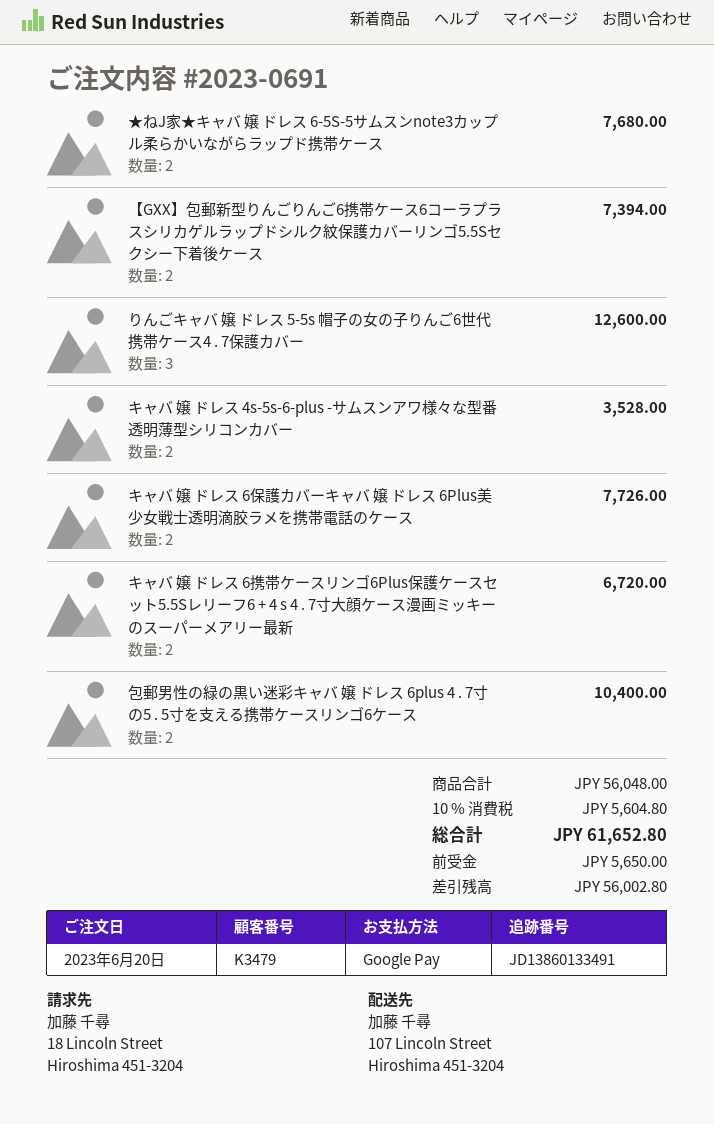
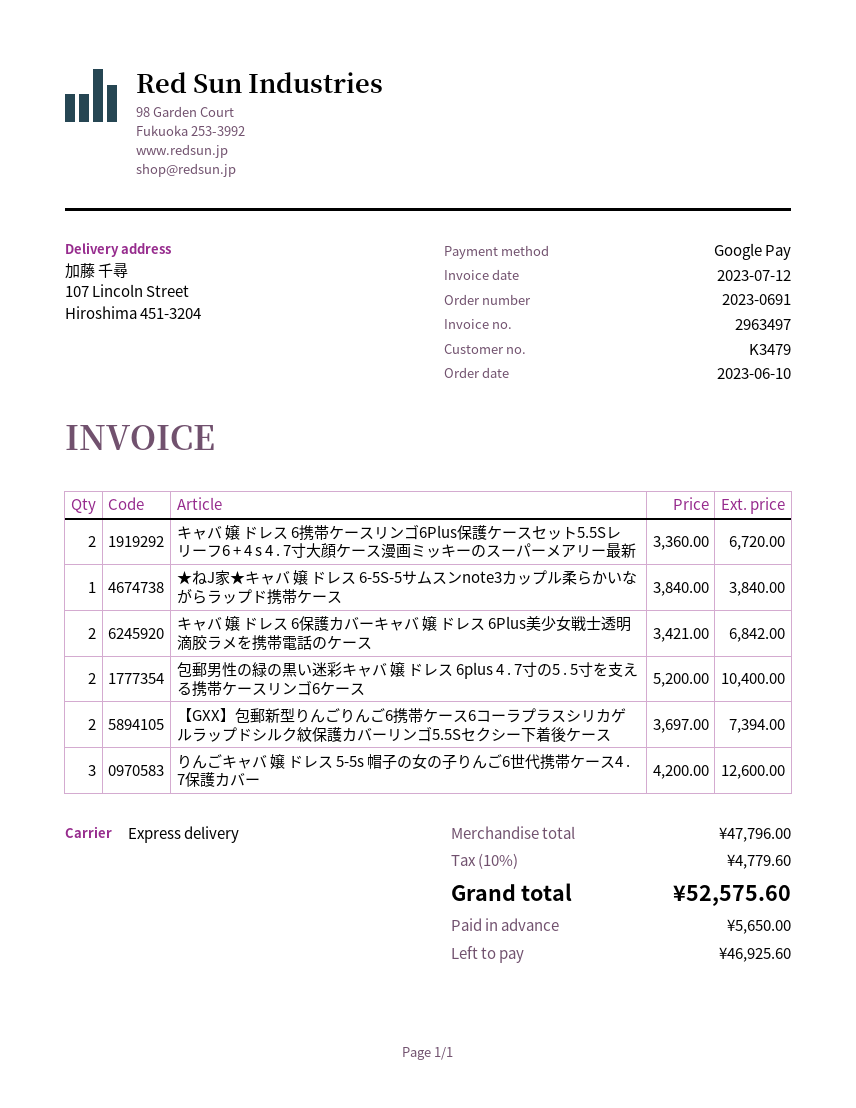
order date: 2023-06-20 -> 2023-06-10
★ねJ家★キャバ 嬢 ドレス 6-5S-5サムスンnote3カップル柔らかいながらラップド携帯ケース: 2 for 7680.00 -> 1 for 3840.00
キャバ 嬢 ドレス 4s-5s-6-plus -サムスンアワ様々な型番透明薄型シリコンカバー: 2 for 3528.00 -> none
キャバ 嬢 ドレス 6保護カバーキャバ 嬢 ドレス 6Plus美少女戦士透明滴胶ラメを携帯電話のケース: 2 for 7726.00 -> 2 for 6842.00
subtotal: 56048.00 -> 47796.00
tax: 10% = 5604.80 -> 10% = 4779.60
total: 61652.80 -> 52575.60
balance: 56002.80 -> 46925.60

